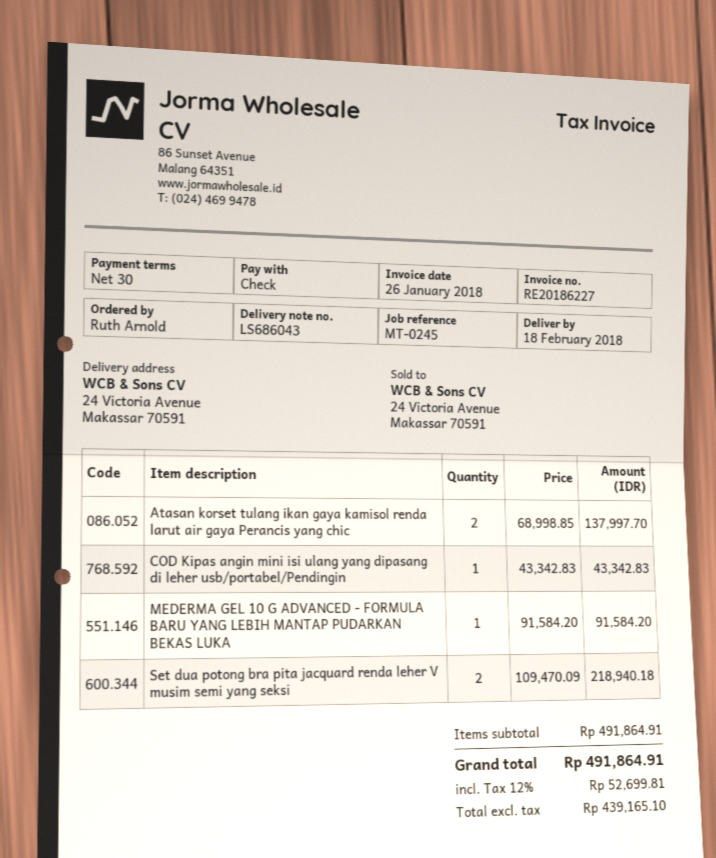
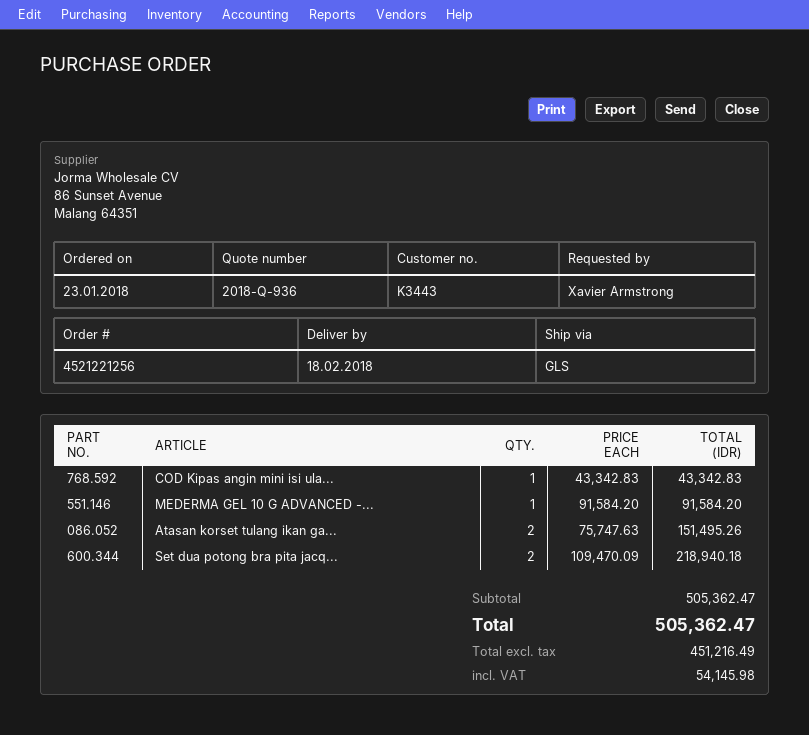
ordered by: Ruth Arnold -> Xavier Armstrong
Atasan korset tulang ikan gaya kamisol renda larut air gaya Perancis yang chic: 2 x 68998.85 = 137997.70 -> 2 x 75747.63 = 151495.26
subtotal: 491864.91 -> 505362.47
net: 439165.10 -> 451216.49
tax: 52699.81 -> 54145.98
total: 491864.91 -> 505362.47

